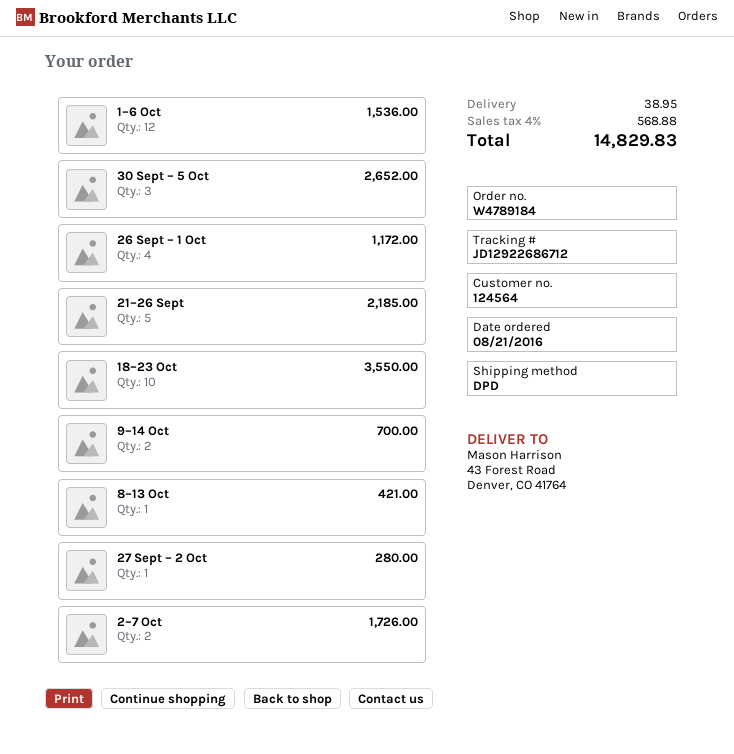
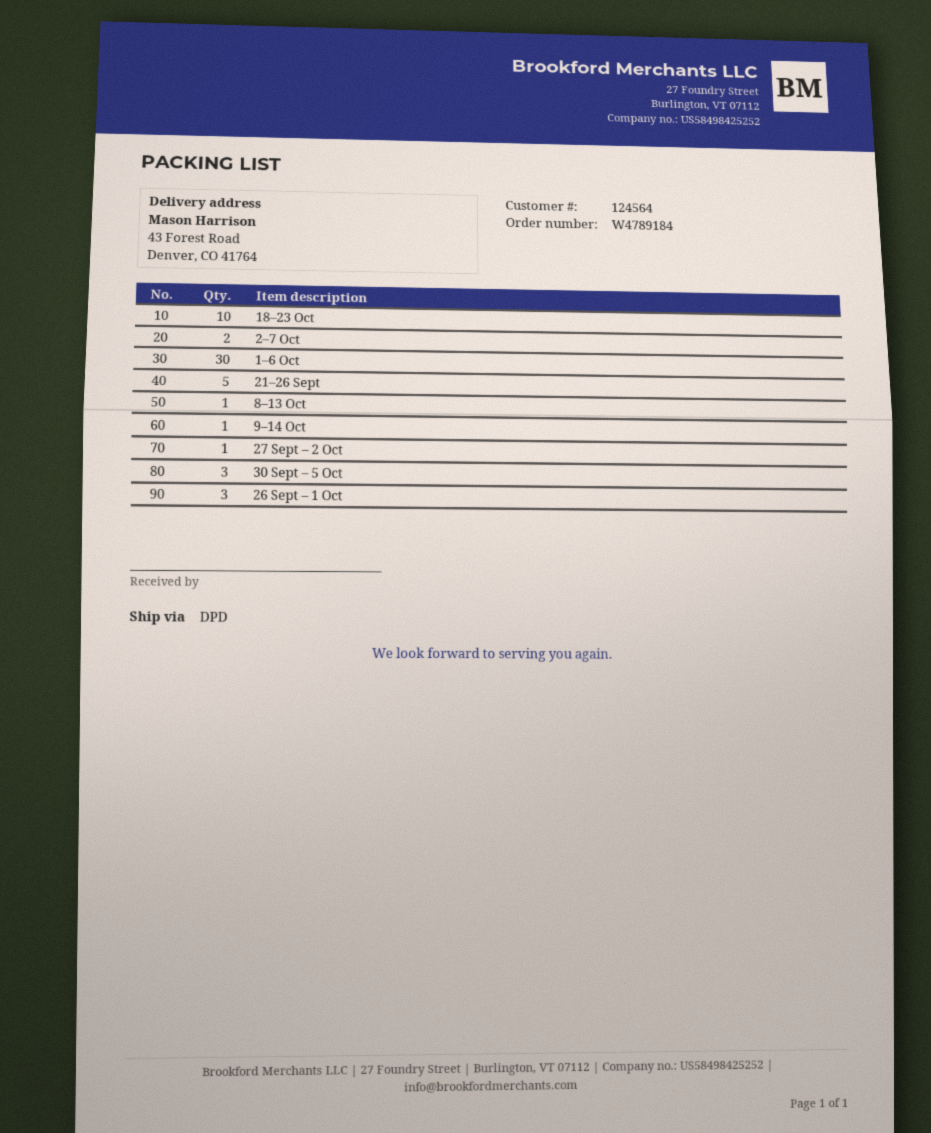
1–6 Oct: 12 -> 30
26 Sept – 1 Oct: 4 -> 3
9–14 Oct: 2 -> 1

